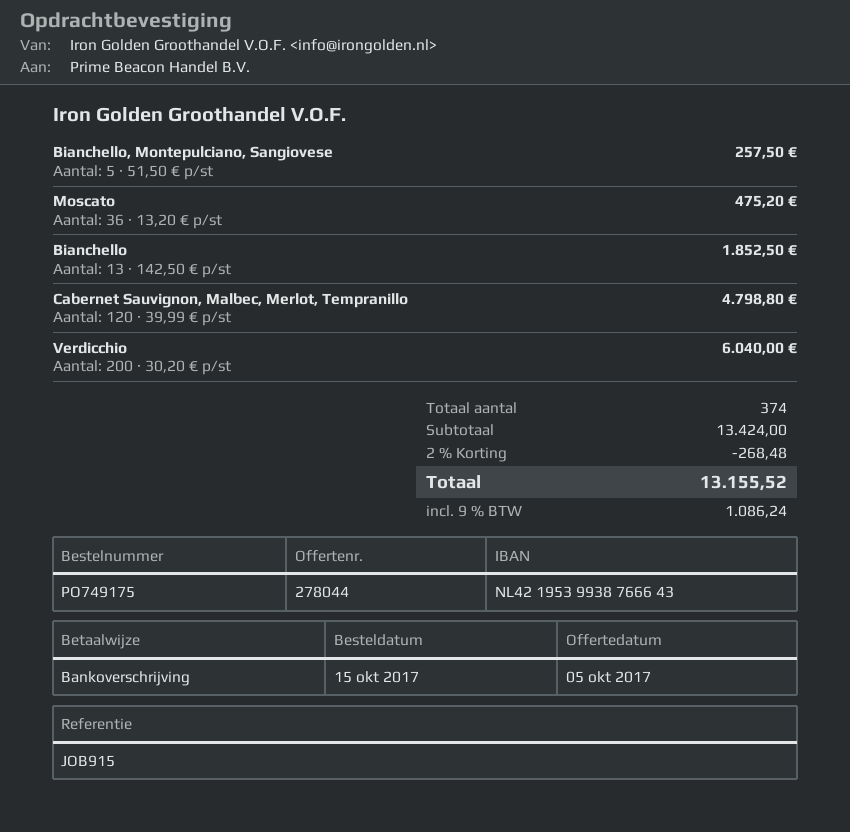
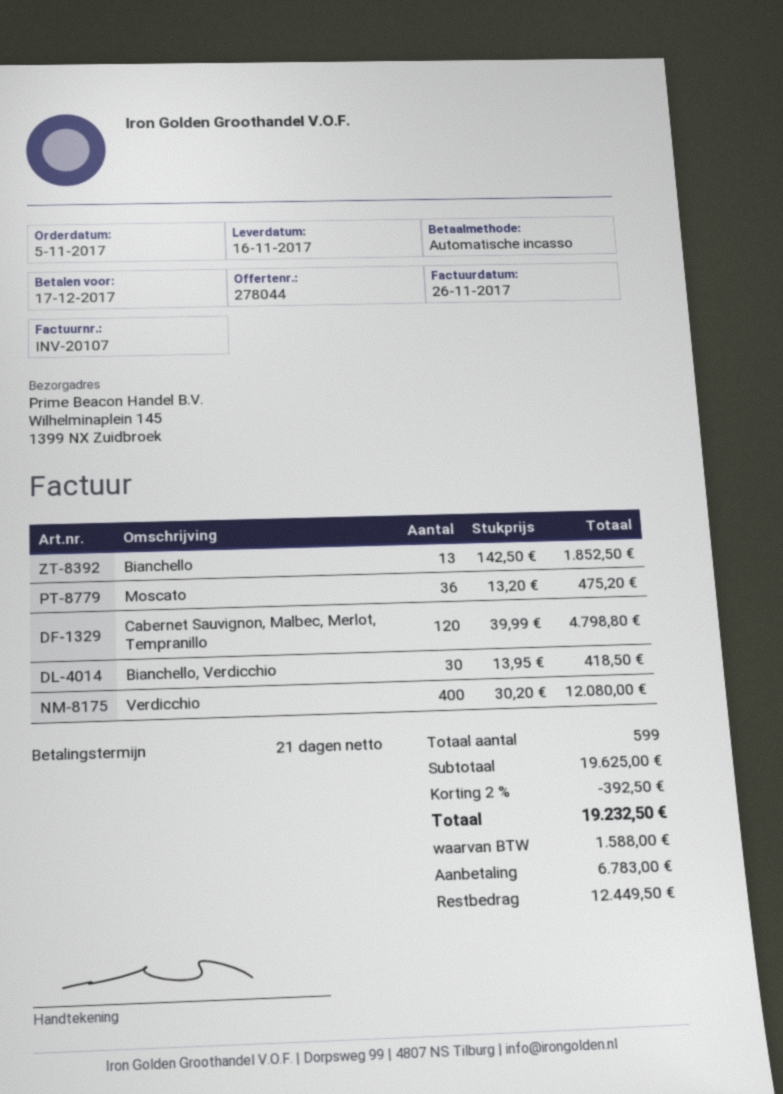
order date: 2017-10-15 -> 2017-11-05
payment method: bank transfer -> direct debit
Bianchello, Montepulciano, Sangiovese: 5 x 51.50 = 257.50 -> none
Verdicchio: 200 x 30.20 = 6040.00 -> 400 x 30.20 = 12080.00
Bianchello, Verdicchio: none -> 30 x 13.95 = 418.50
total quantity: 374 -> 599
subtotal: 13424.00 -> 19625.00
discount: 2% = 268.48 -> 2% = 392.50
tax: 1086.24 -> 1588.00
total: 13155.52 -> 19232.50

